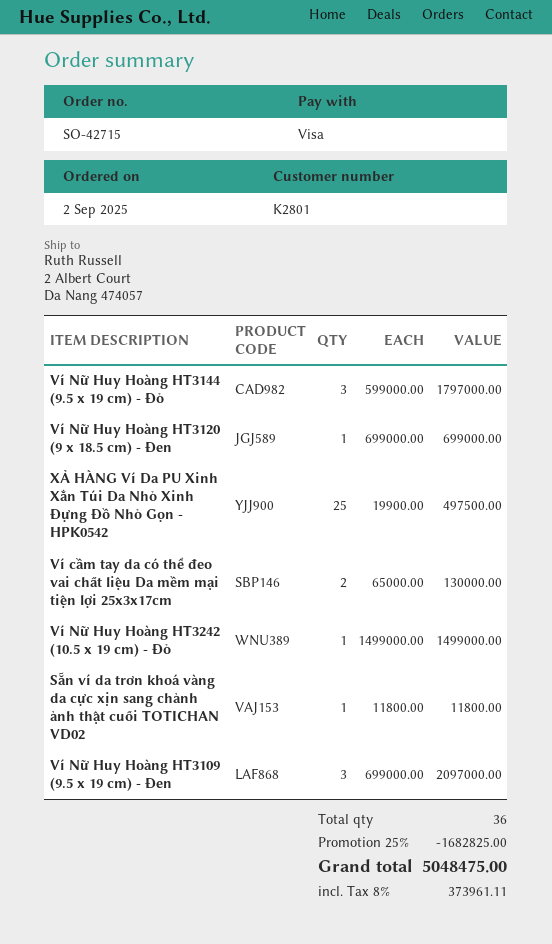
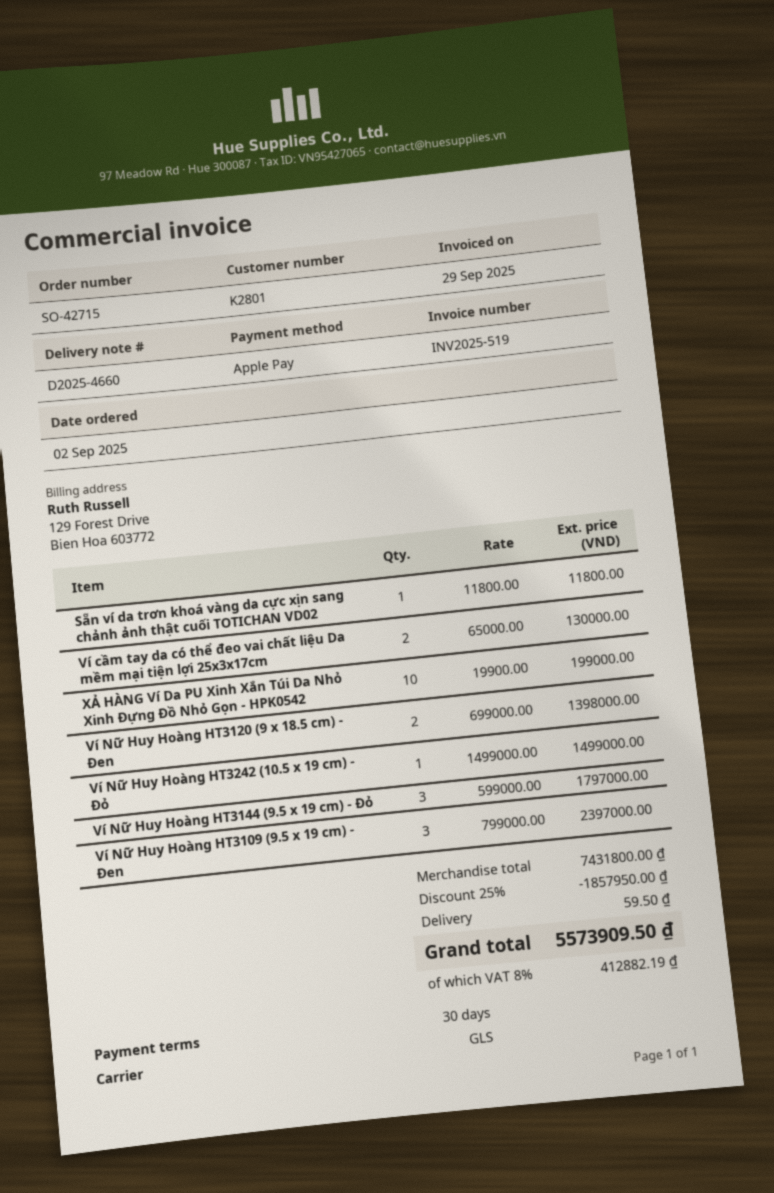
payment method: Visa -> Apple Pay
Ví Nữ Huy Hoàng HT3120 (9 x 18.5 cm) - Đen: 1 x 699000.00 = 699000.00 -> 2 x 699000.00 = 1398000.00
XẢ HÀNG Ví Da PU Xinh Xắn Túi Da Nhỏ Xinh Đựng Đồ Nhỏ Gọn - HPK0542: 25 x 19900.00 = 497500.00 -> 10 x 19900.00 = 199000.00
Ví Nữ Huy Hoàng HT3109 (9.5 x 19 cm) - Đen: 3 x 699000.00 = 2097000.00 -> 3 x 799000.00 = 2397000.00
discount: 25% = 1682825.00 -> 25% = 1857950.00
shipping: none -> 59.50
tax: 8% = 373961.11 -> 8% = 412882.19
total: 5048475.00 -> 5573909.50

